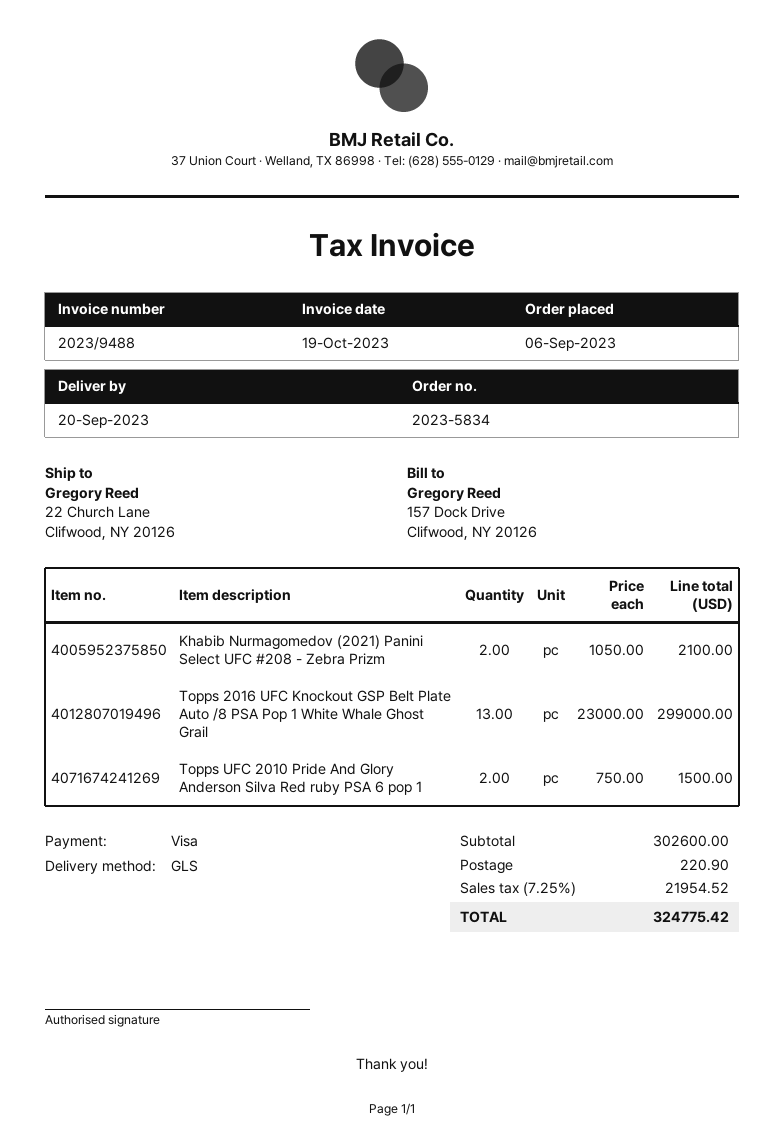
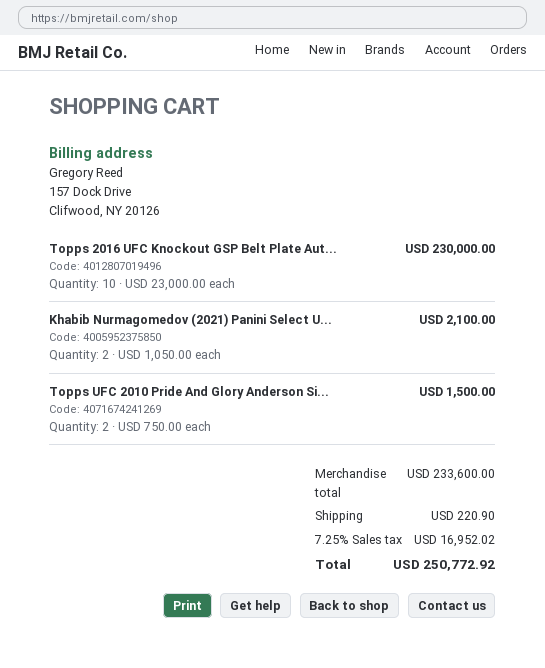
Topps 2016 UFC Knockout GSP Belt Plate Auto /8 PSA Pop 1 White Whale Ghost Grail: 13 x 23000.00 = 299000.00 -> 10 x 23000.00 = 230000.00
subtotal: 302600.00 -> 233600.00
tax: 7.25% = 21954.52 -> 7.25% = 16952.02
total: 324775.42 -> 250772.92

